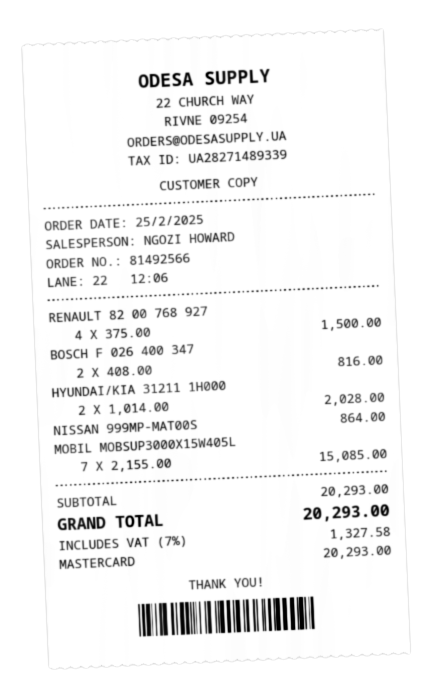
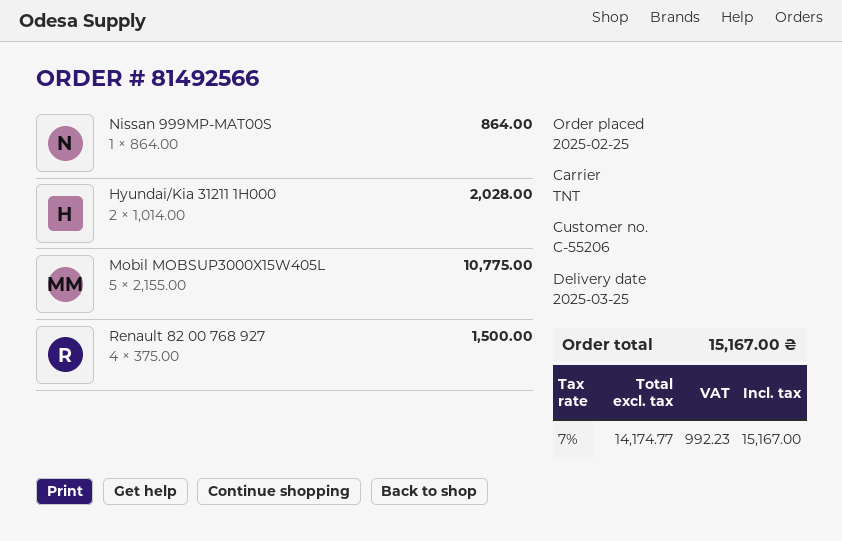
BOSCH F 026 400 347: 2 x 408.00 = 816.00 -> none
MOBIL MOBSUP3000X15W405L: 7 x 2155.00 = 15085.00 -> 5 x 2155.00 = 10775.00
tax: 7% = 1327.58 -> 7% = 992.23
total: 20293.00 -> 15167.00

